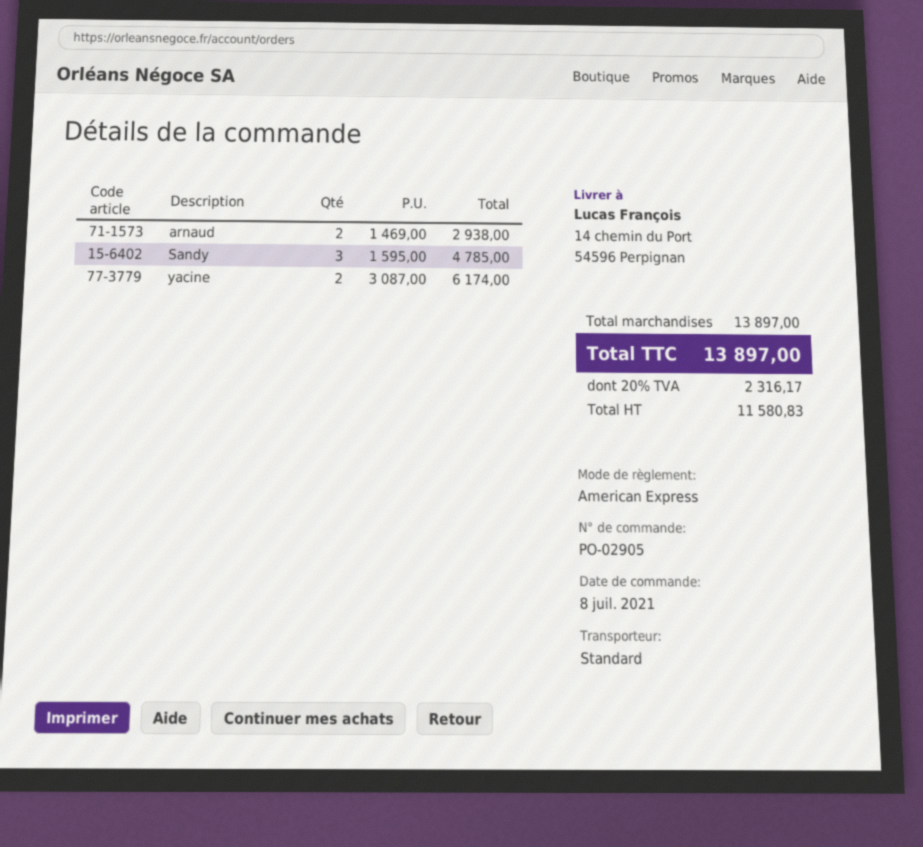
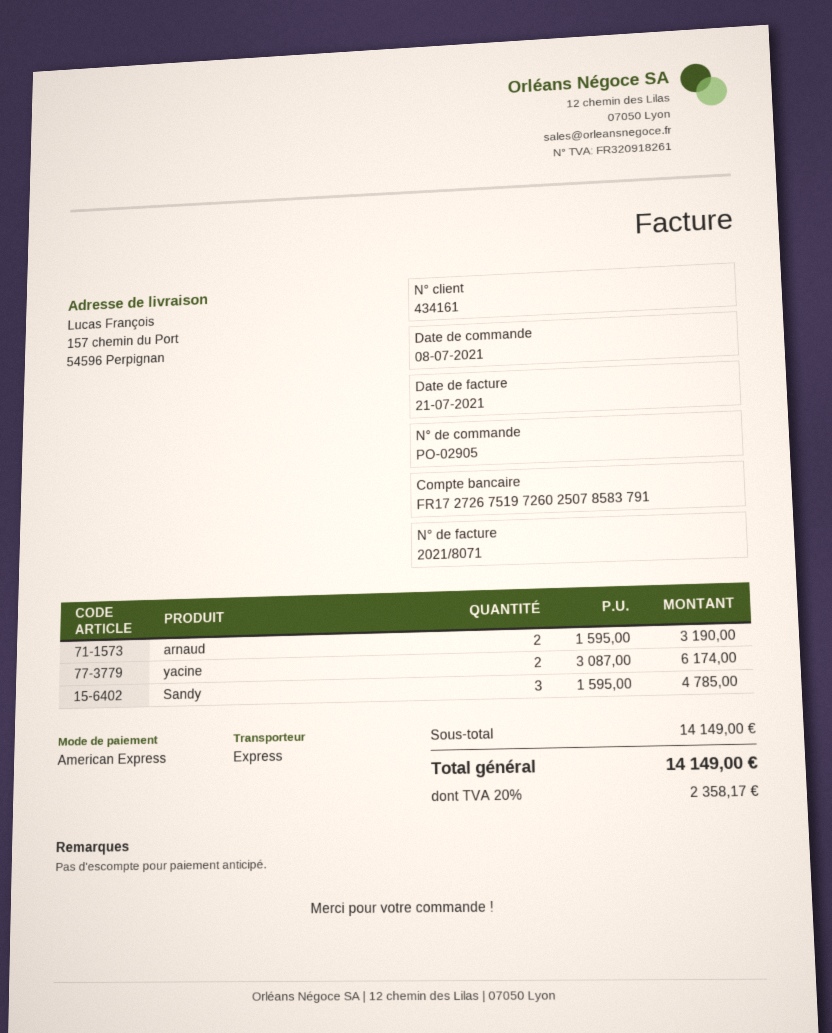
shipping method: standard -> express
ship to: 14 chemin du Port, 54596 Perpignan -> 157 chemin du Port, 54596 Perpignan
arnaud: 2 x 1469.00 = 2938.00 -> 2 x 1595.00 = 3190.00
subtotal: 13897.00 -> 14149.00
tax: 20% = 2316.17 -> 20% = 2358.17
total: 13897.00 -> 14149.00

